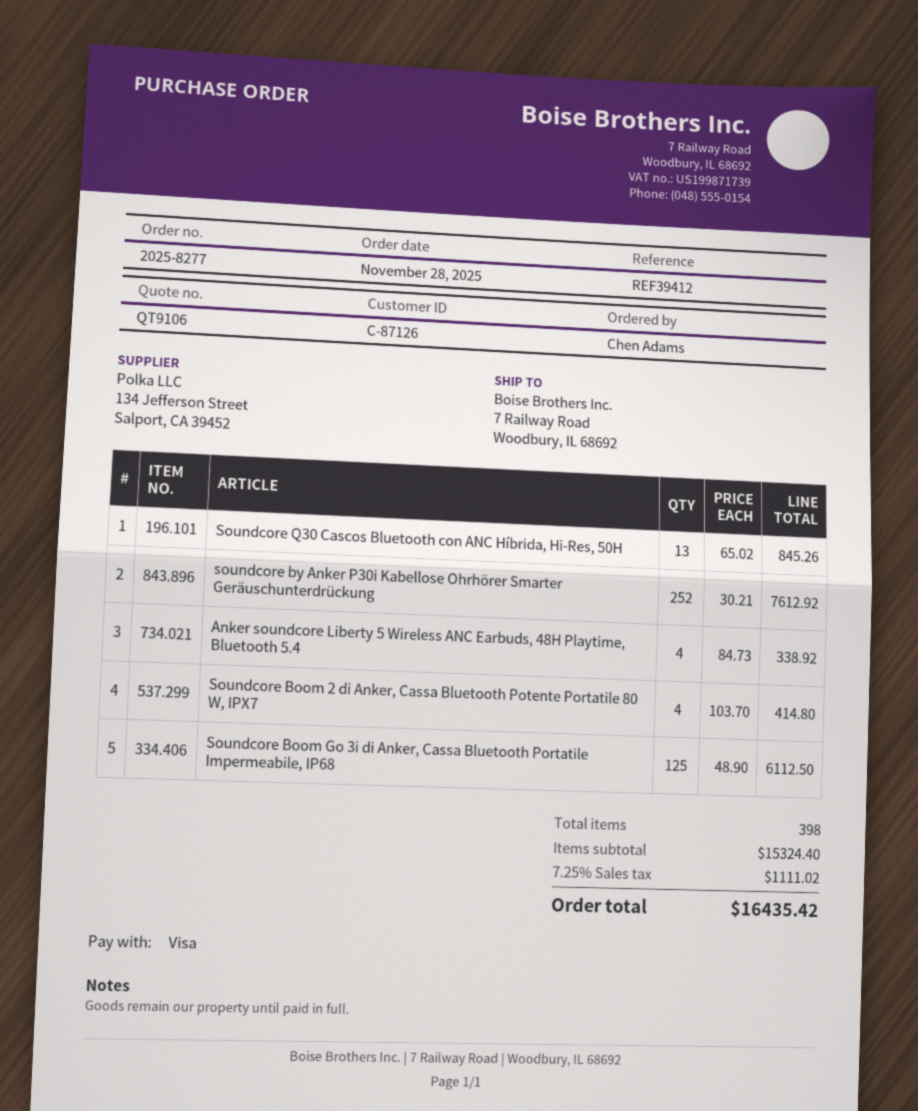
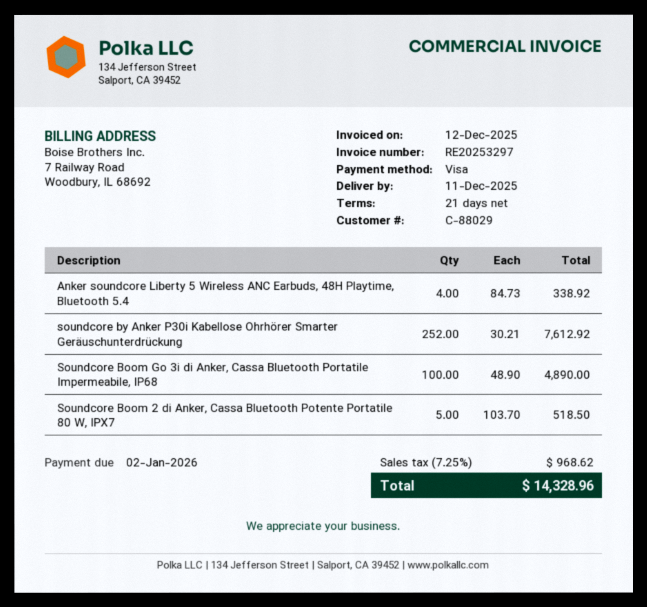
customer number: C-87126 -> C-88029
Soundcore Q30 Cascos Bluetooth con ANC Híbrida, Hi-Res, 50H: 13 x 65.02 = 845.26 -> none
Soundcore Boom 2 di Anker, Cassa Bluetooth Potente Portatile 80 W, IPX7: 4 x 103.70 = 414.80 -> 5 x 103.70 = 518.50
Soundcore Boom Go 3i di Anker, Cassa Bluetooth Portatile Impermeabile, IP68: 125 x 48.90 = 6112.50 -> 100 x 48.90 = 4890.00
tax: 7.25% = 1111.02 -> 7.25% = 968.62
total: 16435.42 -> 14328.96

